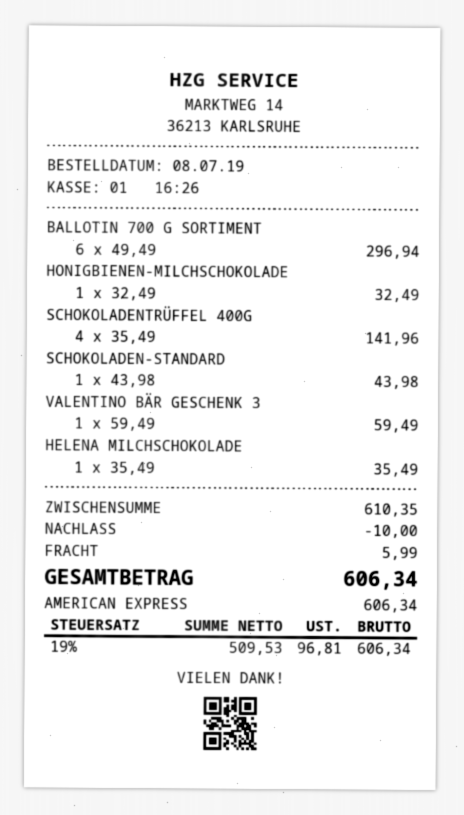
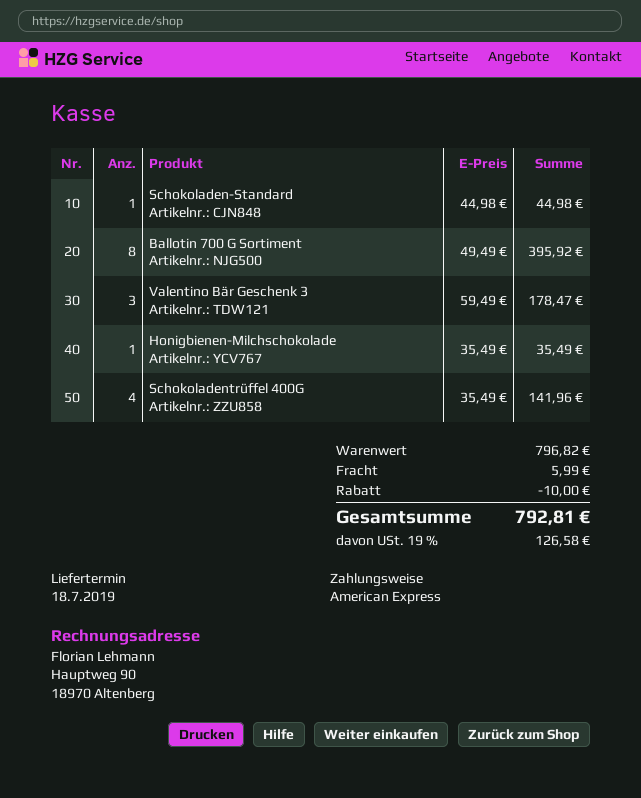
BALLOTIN 700 G SORTIMENT: 6 x 49.49 = 296.94 -> 8 x 49.49 = 395.92
HONIGBIENEN-MILCHSCHOKOLADE: 1 x 32.49 = 32.49 -> 1 x 35.49 = 35.49
SCHOKOLADEN-STANDARD: 1 x 43.98 = 43.98 -> 1 x 44.98 = 44.98
VALENTINO BÄR GESCHENK 3: 1 x 59.49 = 59.49 -> 3 x 59.49 = 178.47
HELENA MILCHSCHOKOLADE: 1 x 35.49 = 35.49 -> none
subtotal: 610.35 -> 796.82
tax: 19% = 96.81 -> 19% = 126.58
total: 606.34 -> 792.81

